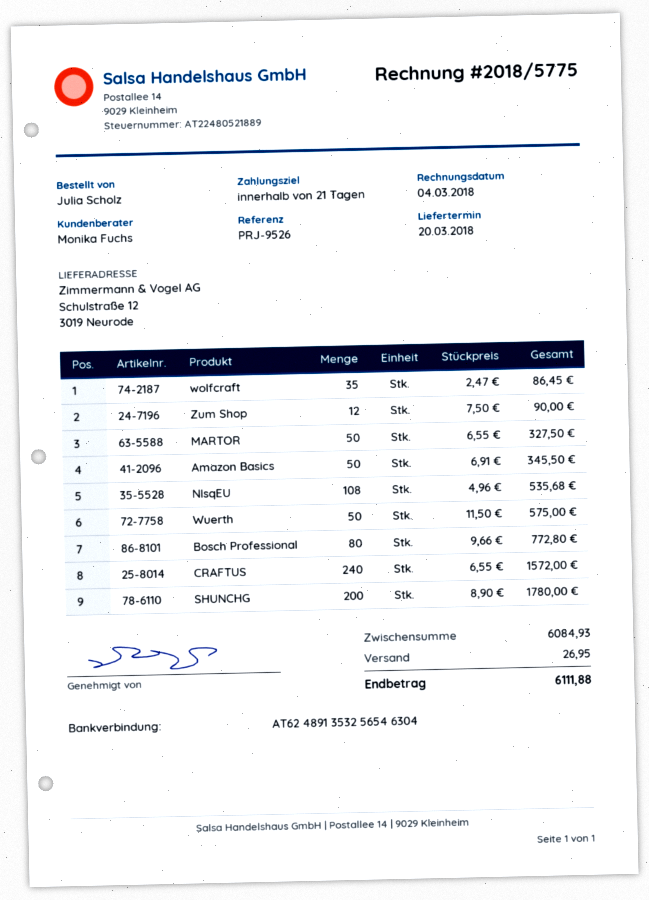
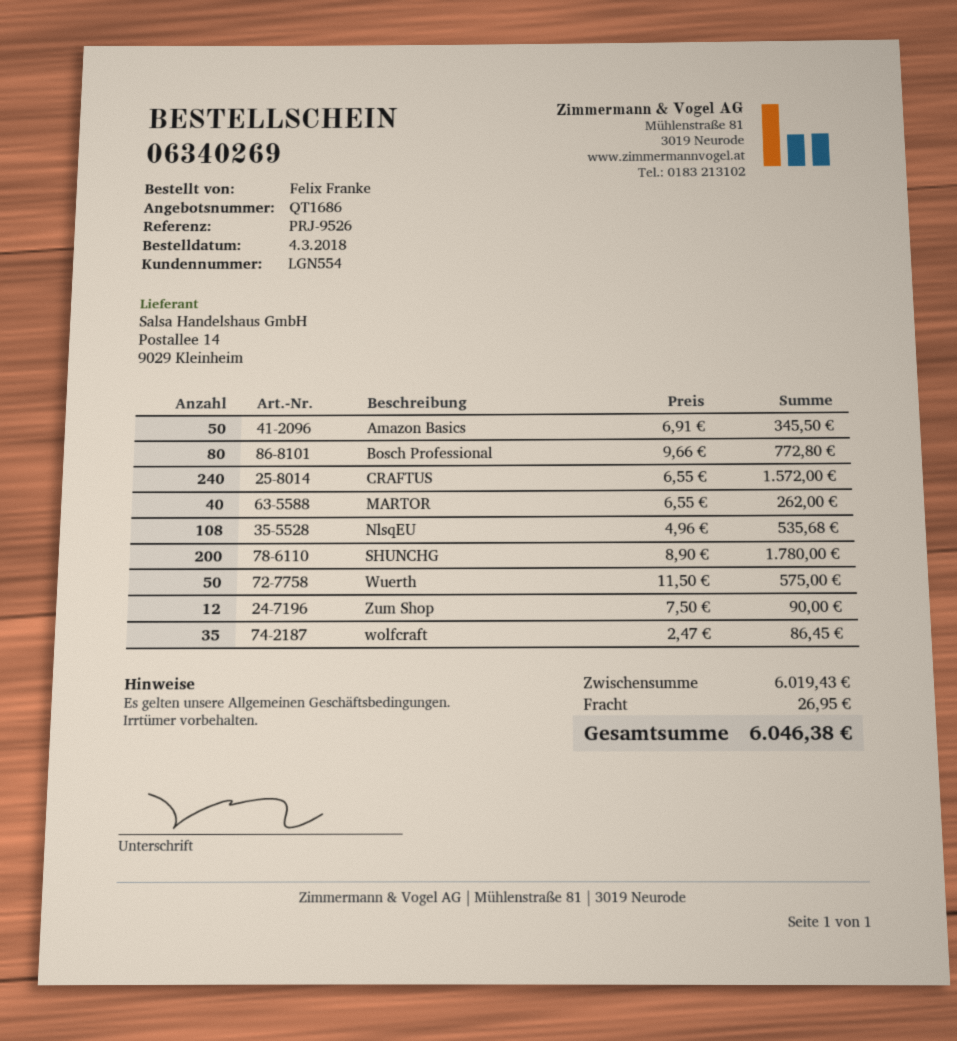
ordered by: Julia Scholz -> Felix Franke
MARTOR: 50 x 6.55 = 327.50 -> 40 x 6.55 = 262.00
subtotal: 6084.93 -> 6019.43
total: 6111.88 -> 6046.38

